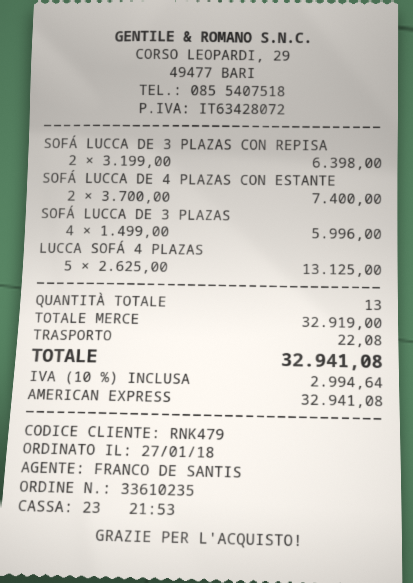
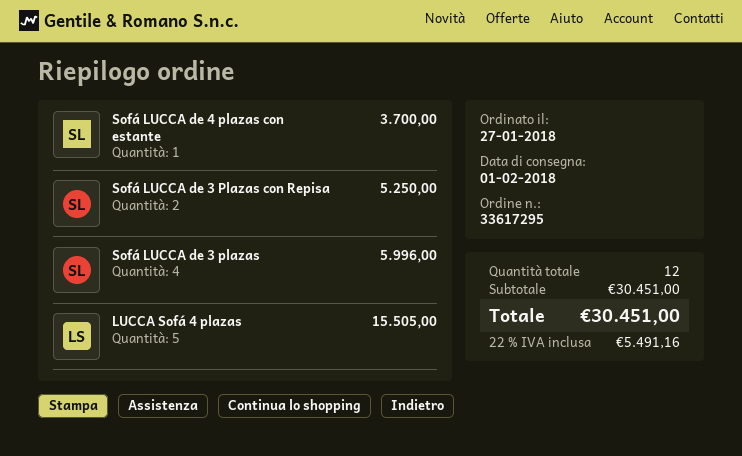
order number: 33610235 -> 33617295
SOFÁ LUCCA DE 3 PLAZAS CON REPISA: 2 for 6398.00 -> 2 for 5250.00
SOFÁ LUCCA DE 4 PLAZAS CON ESTANTE: 2 for 7400.00 -> 1 for 3700.00
LUCCA SOFÁ 4 PLAZAS: 5 for 13125.00 -> 5 for 15505.00
total quantity: 13 -> 12
subtotal: 32919.00 -> 30451.00
shipping: 22.08 -> none
tax: 10% = 2994.64 -> 22% = 5491.16
total: 32941.08 -> 30451.00

